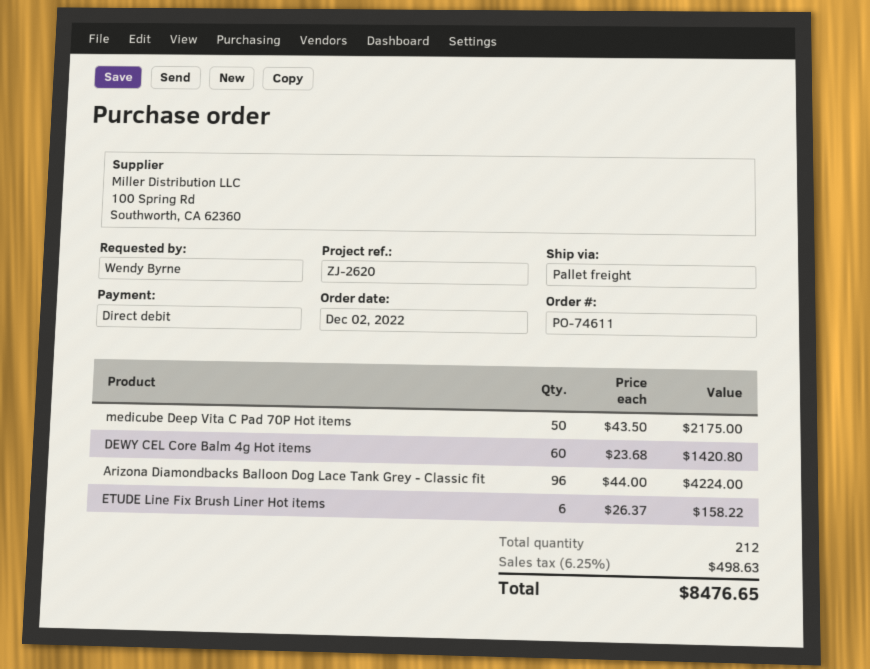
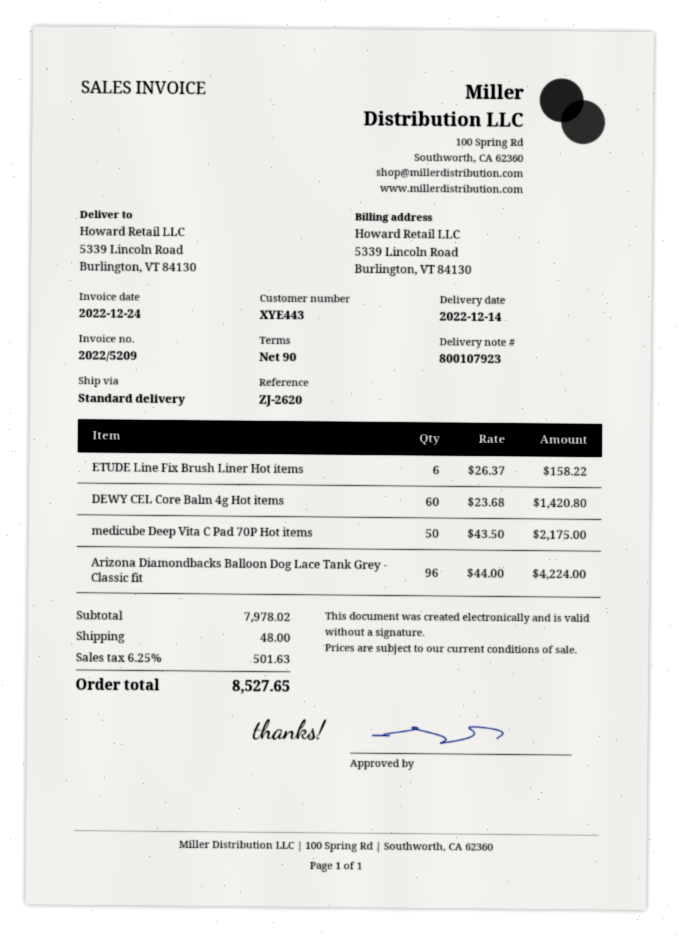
shipping method: pallet freight -> standard
shipping: none -> 48.00
tax: 6.25% = 498.63 -> 6.25% = 501.63
total: 8476.65 -> 8527.65

